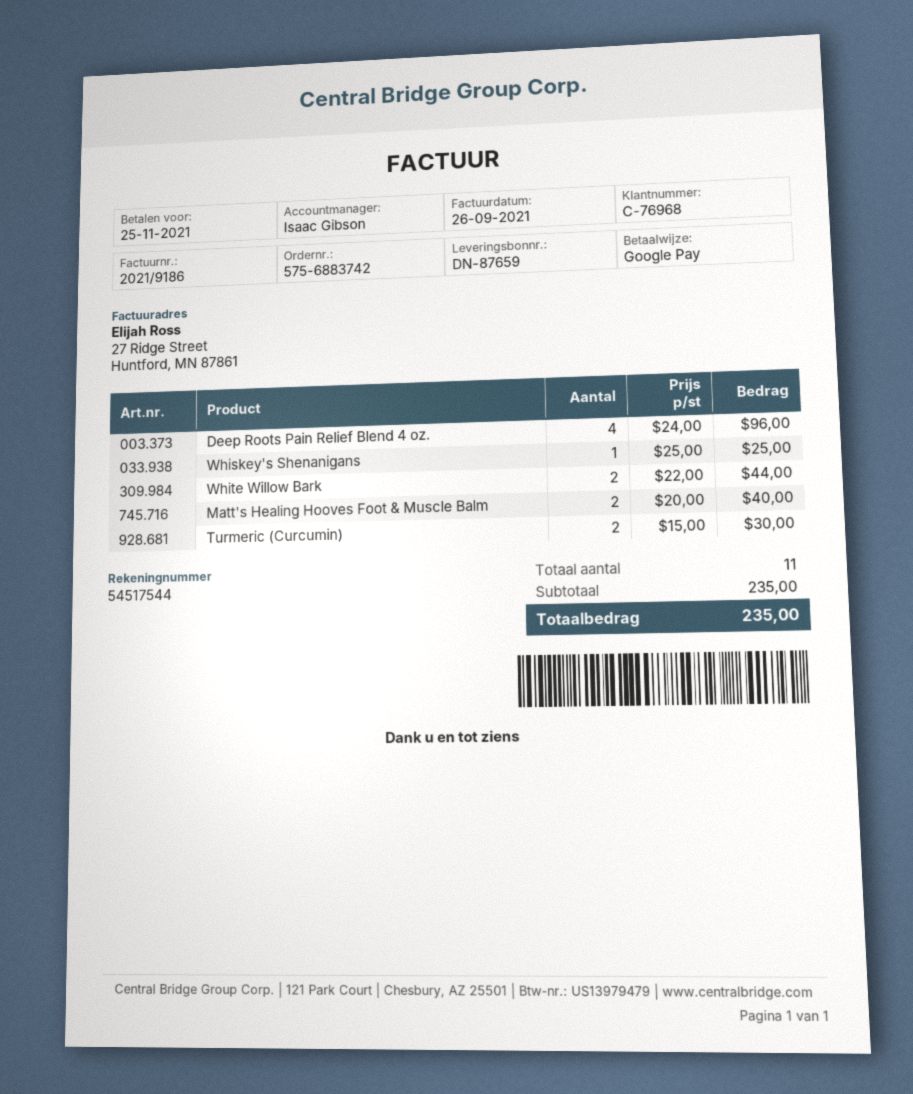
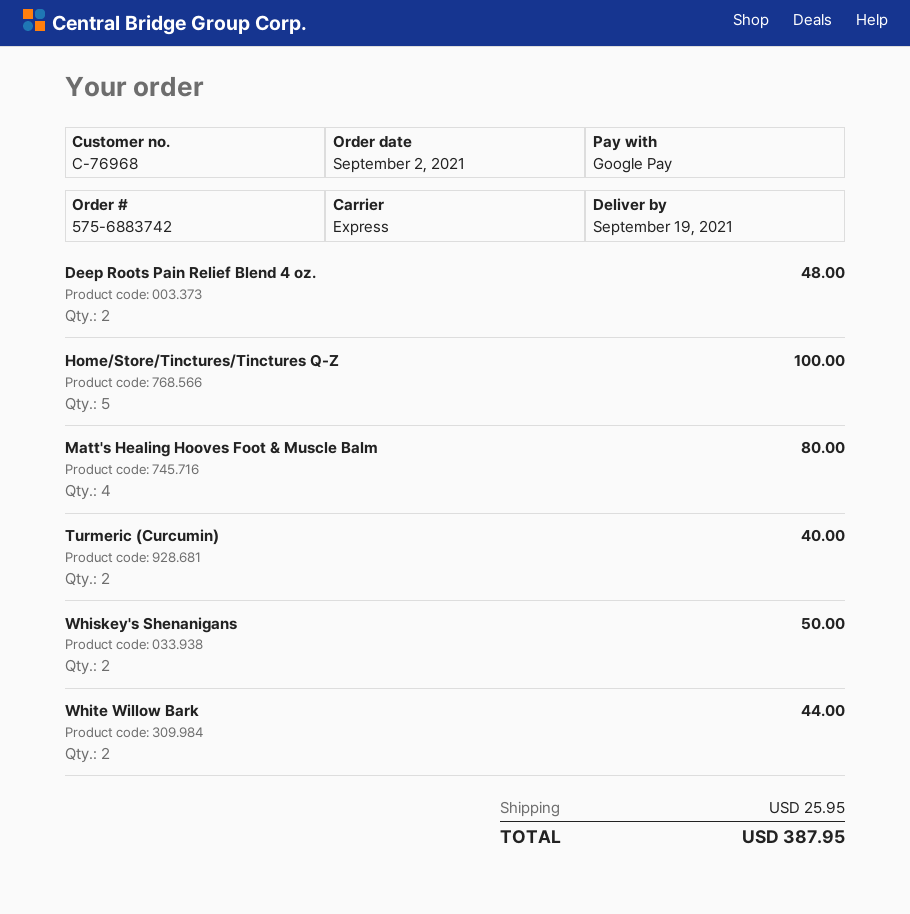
Deep Roots Pain Relief Blend 4 oz.: 4 for 96.00 -> 2 for 48.00
Whiskey's Shenanigans: 1 for 25.00 -> 2 for 50.00
Matt's Healing Hooves Foot & Muscle Balm: 2 for 40.00 -> 4 for 80.00
Turmeric (Curcumin): 2 for 30.00 -> 2 for 40.00
Home/Store/Tinctures/Tinctures Q-Z: none -> 5 for 100.00
shipping: none -> 25.95
total: 235.00 -> 387.95

